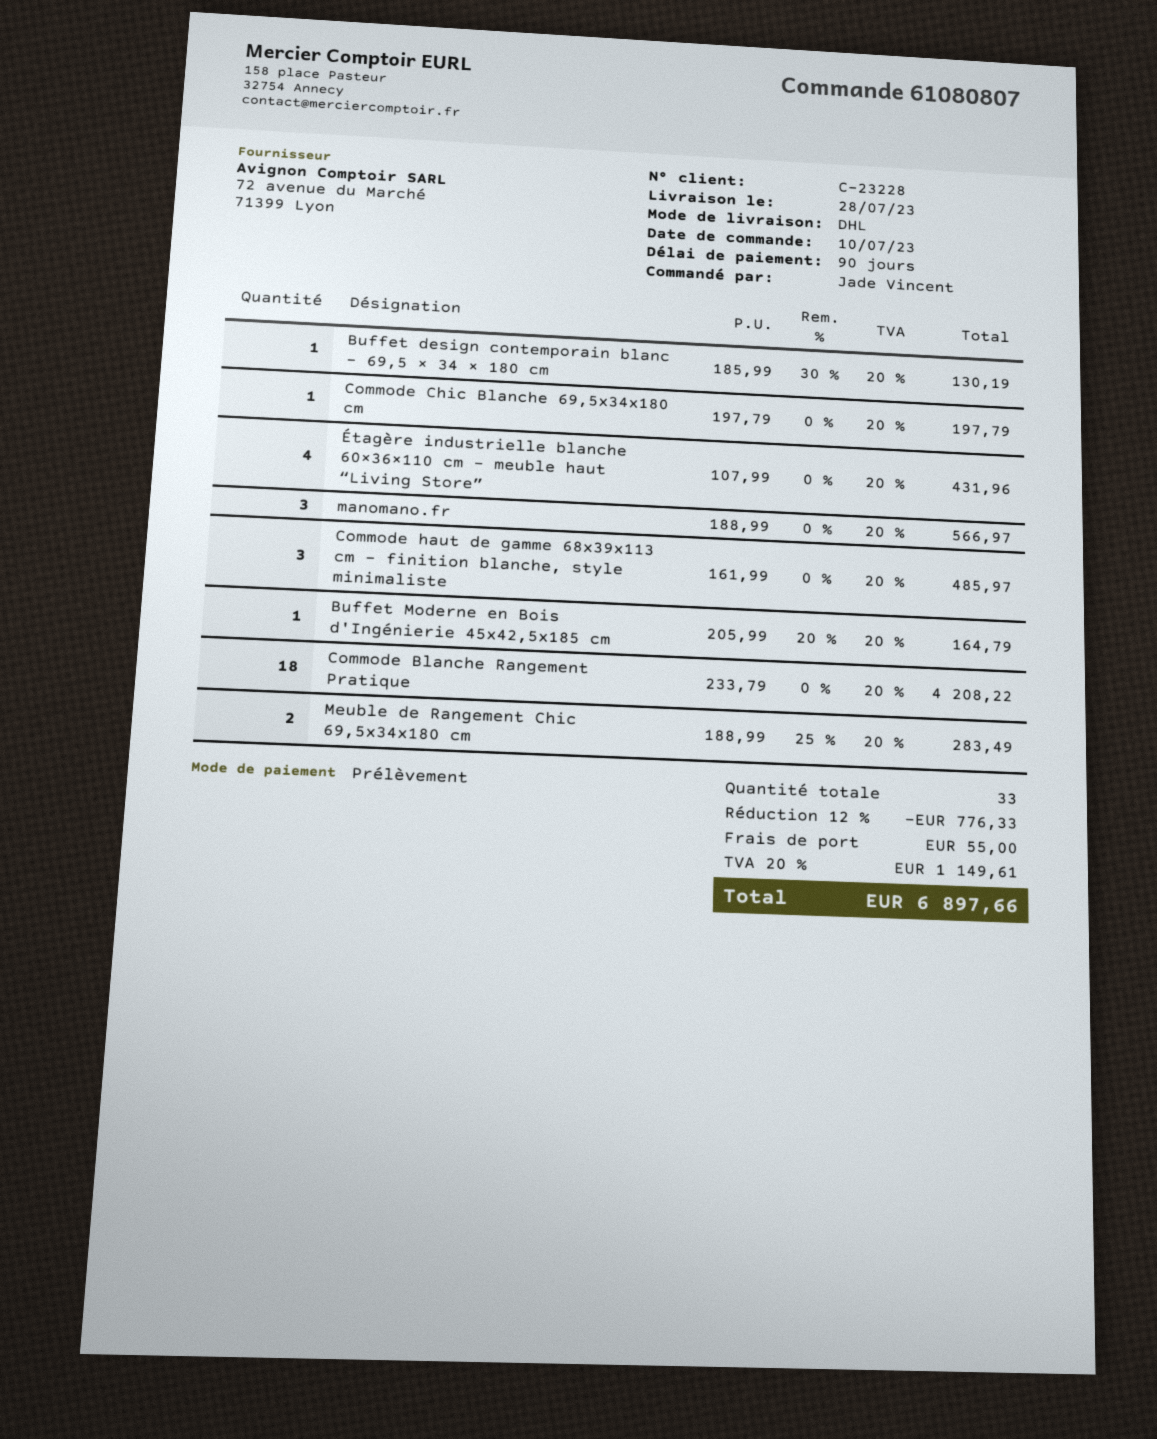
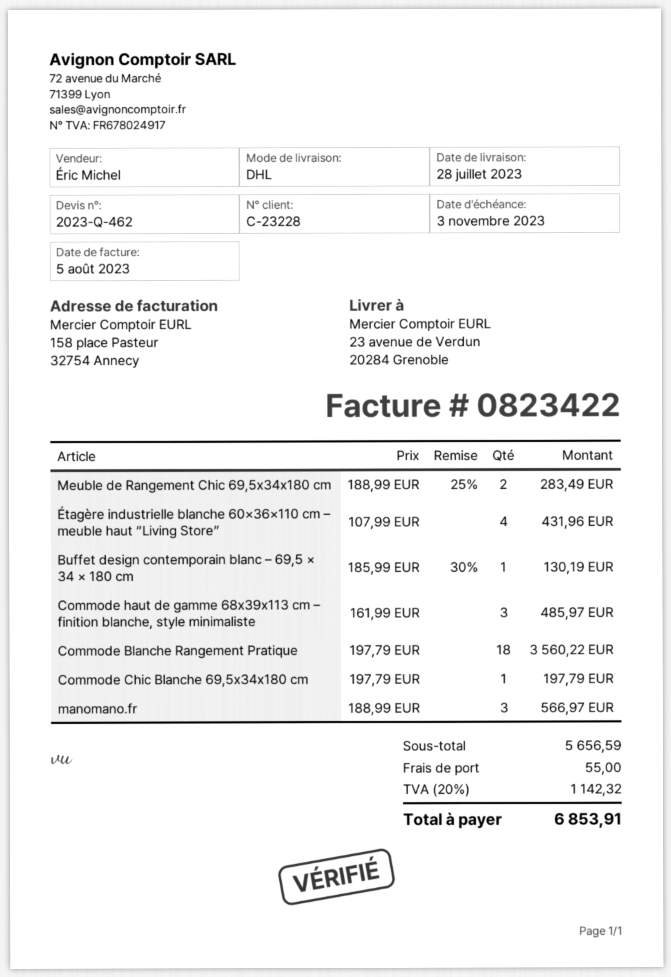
Buffet Moderne en Bois d'Ingénierie 45x42,5x185 cm: 1 x 205.99 - 20% = 164.79 -> none
Commode Blanche Rangement Pratique: 18 x 233.79 = 4208.22 -> 18 x 197.79 = 3560.22
discount: 12% = 776.33 -> none
tax: 20% = 1149.61 -> 20% = 1142.32
total: 6897.66 -> 6853.91

